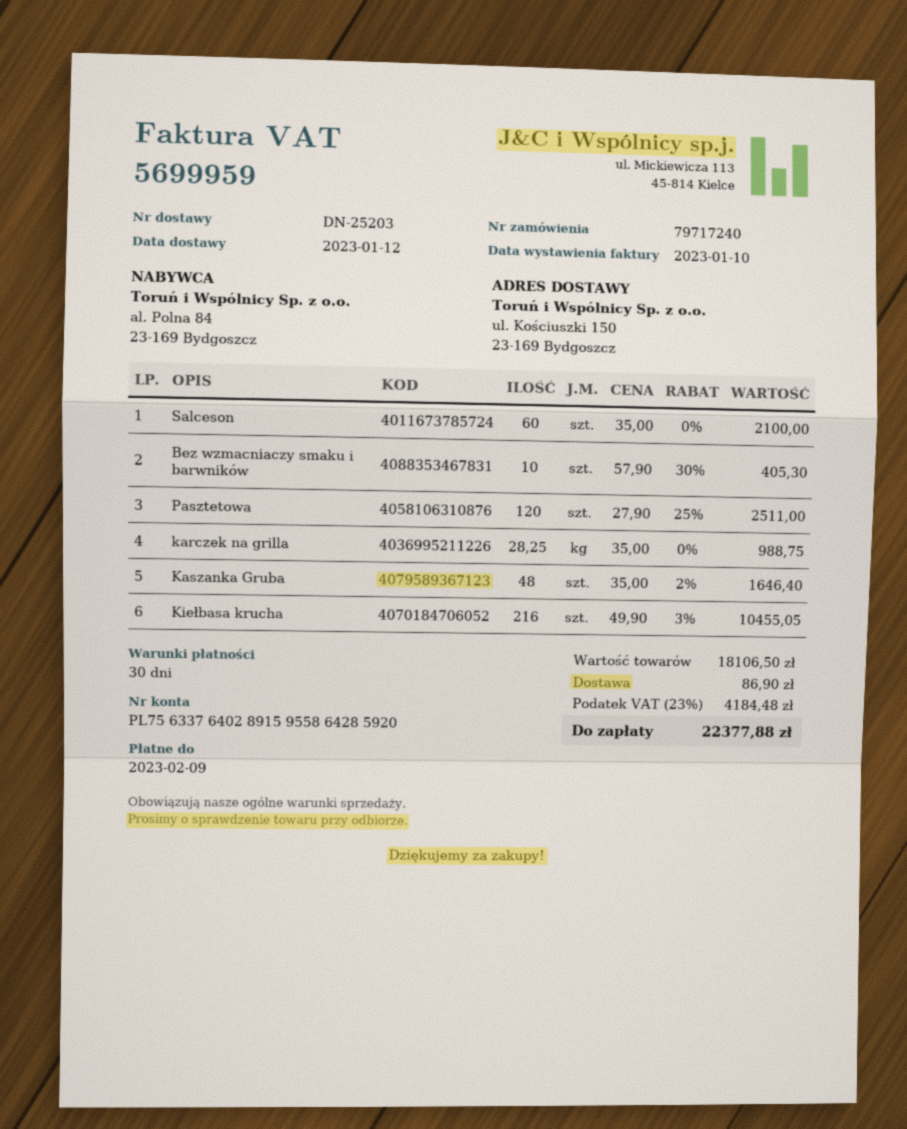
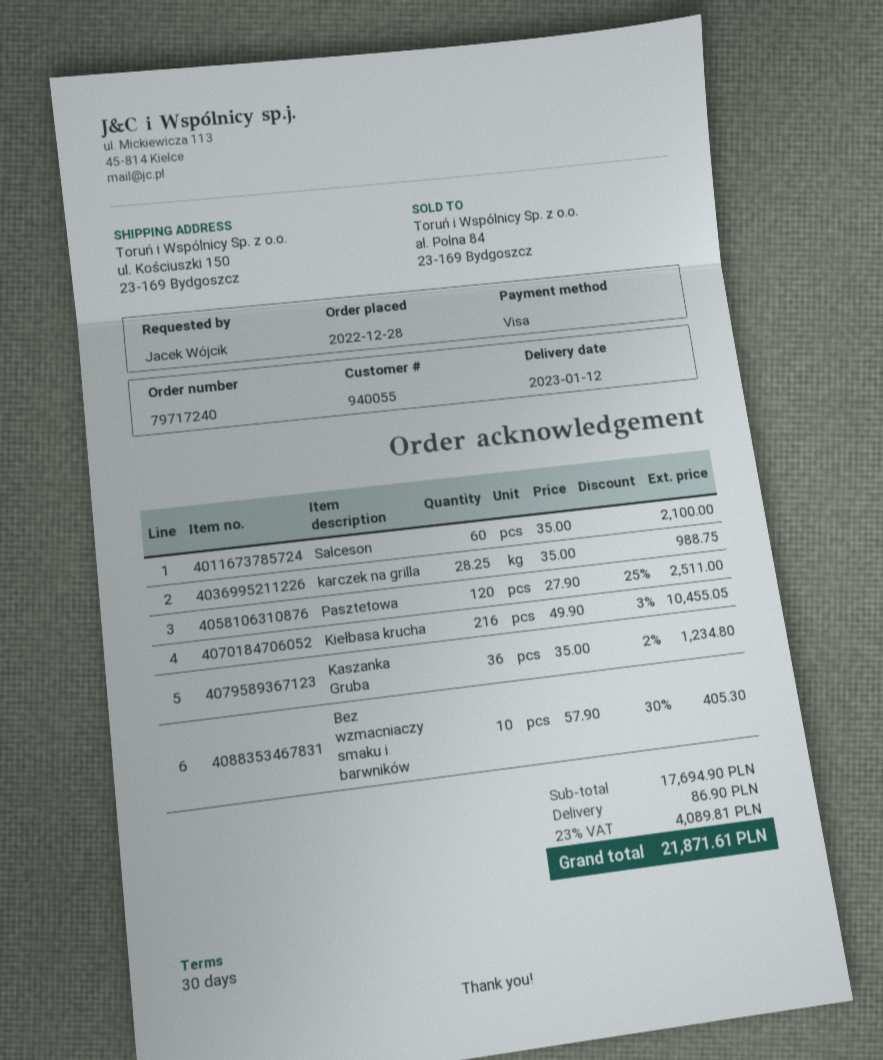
Kaszanka Gruba: 48 x 35.00 - 2% = 1646.40 -> 36 x 35.00 - 2% = 1234.80
subtotal: 18106.50 -> 17694.90
tax: 23% = 4184.48 -> 23% = 4089.81
total: 22377.88 -> 21871.61

